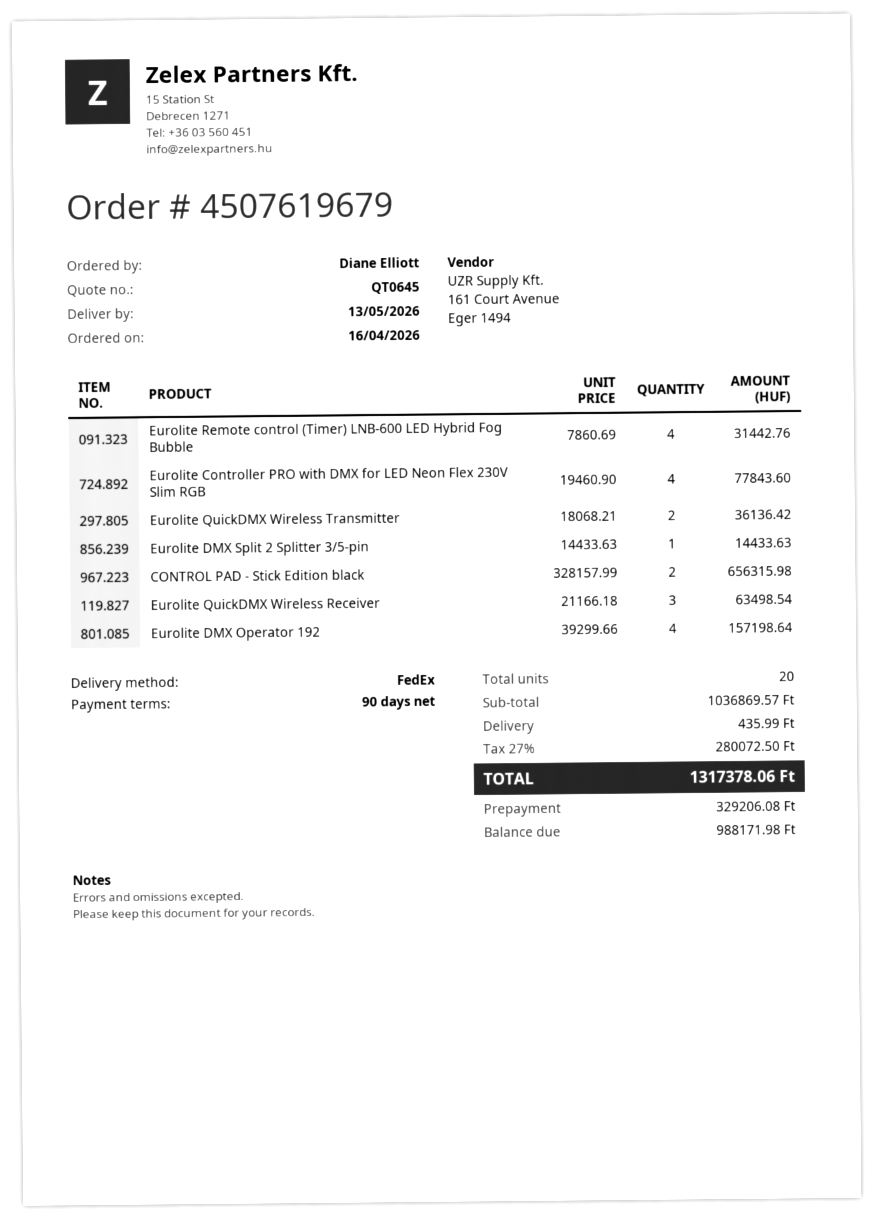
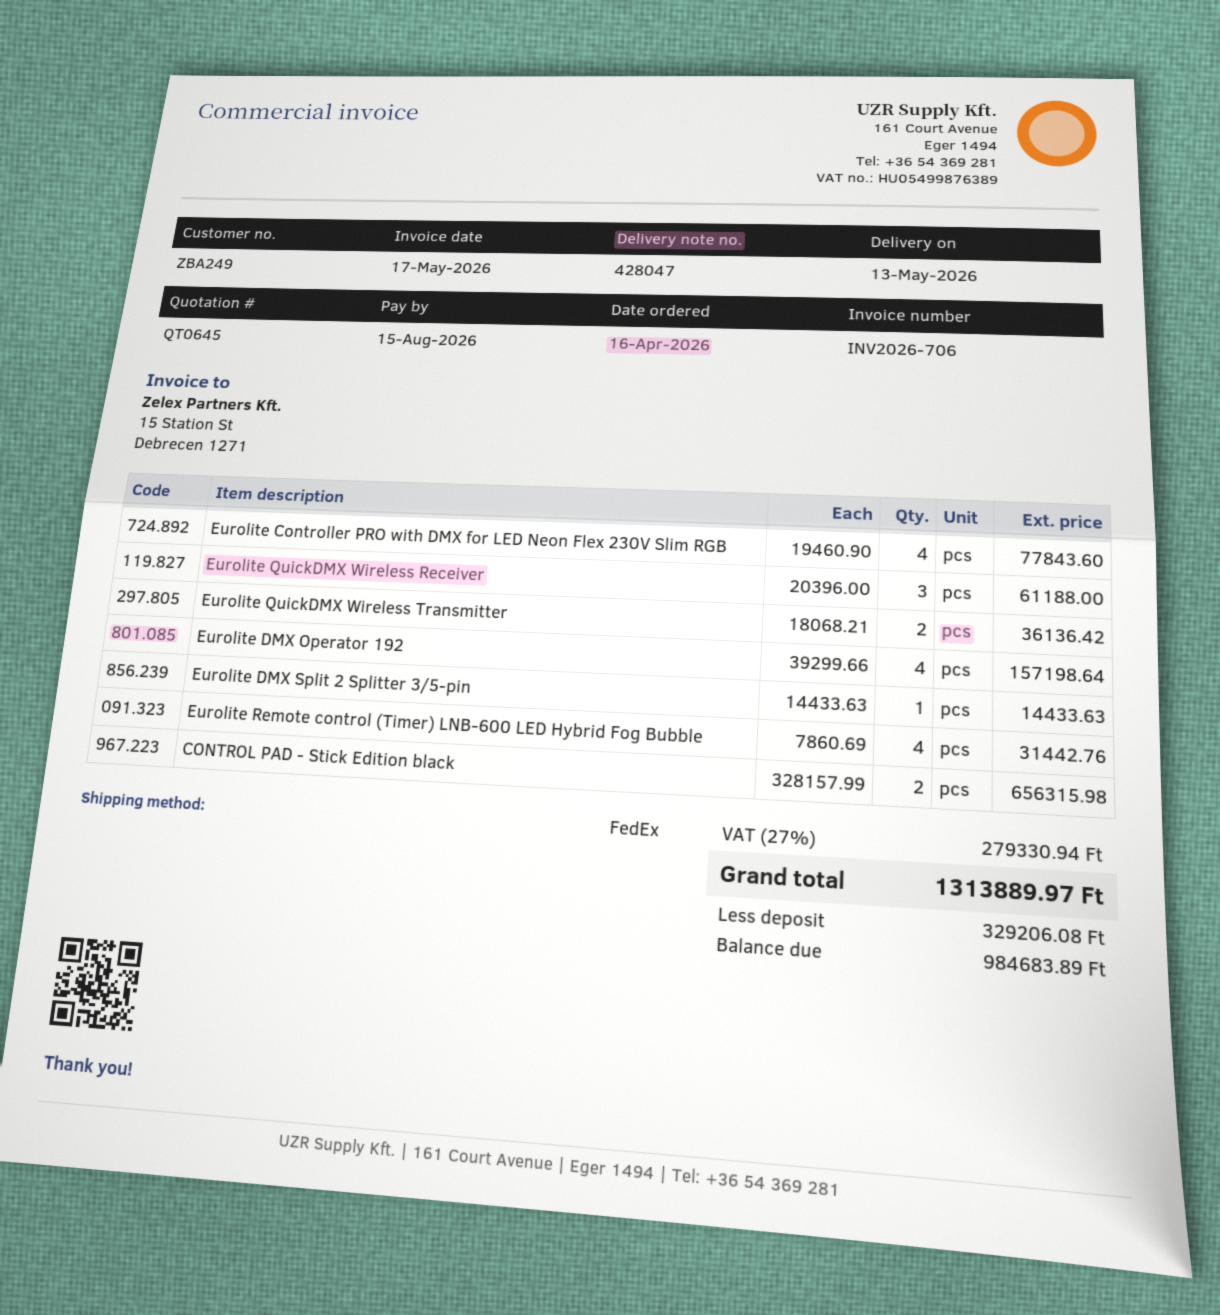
Eurolite QuickDMX Wireless Receiver: 3 x 21166.18 = 63498.54 -> 3 x 20396.00 = 61188.00
shipping: 435.99 -> none
tax: 27% = 280072.50 -> 27% = 279330.94
total: 1317378.06 -> 1313889.97
balance: 988171.98 -> 984683.89

